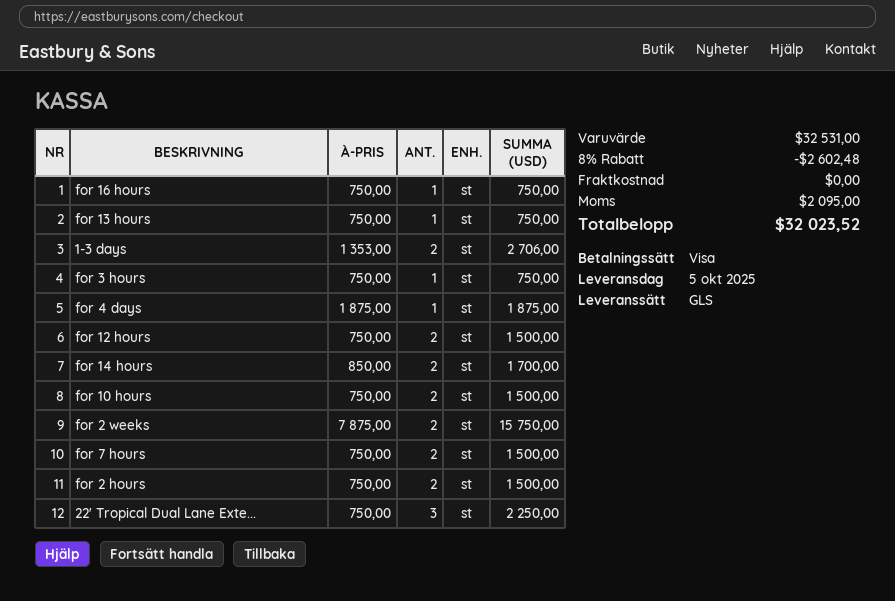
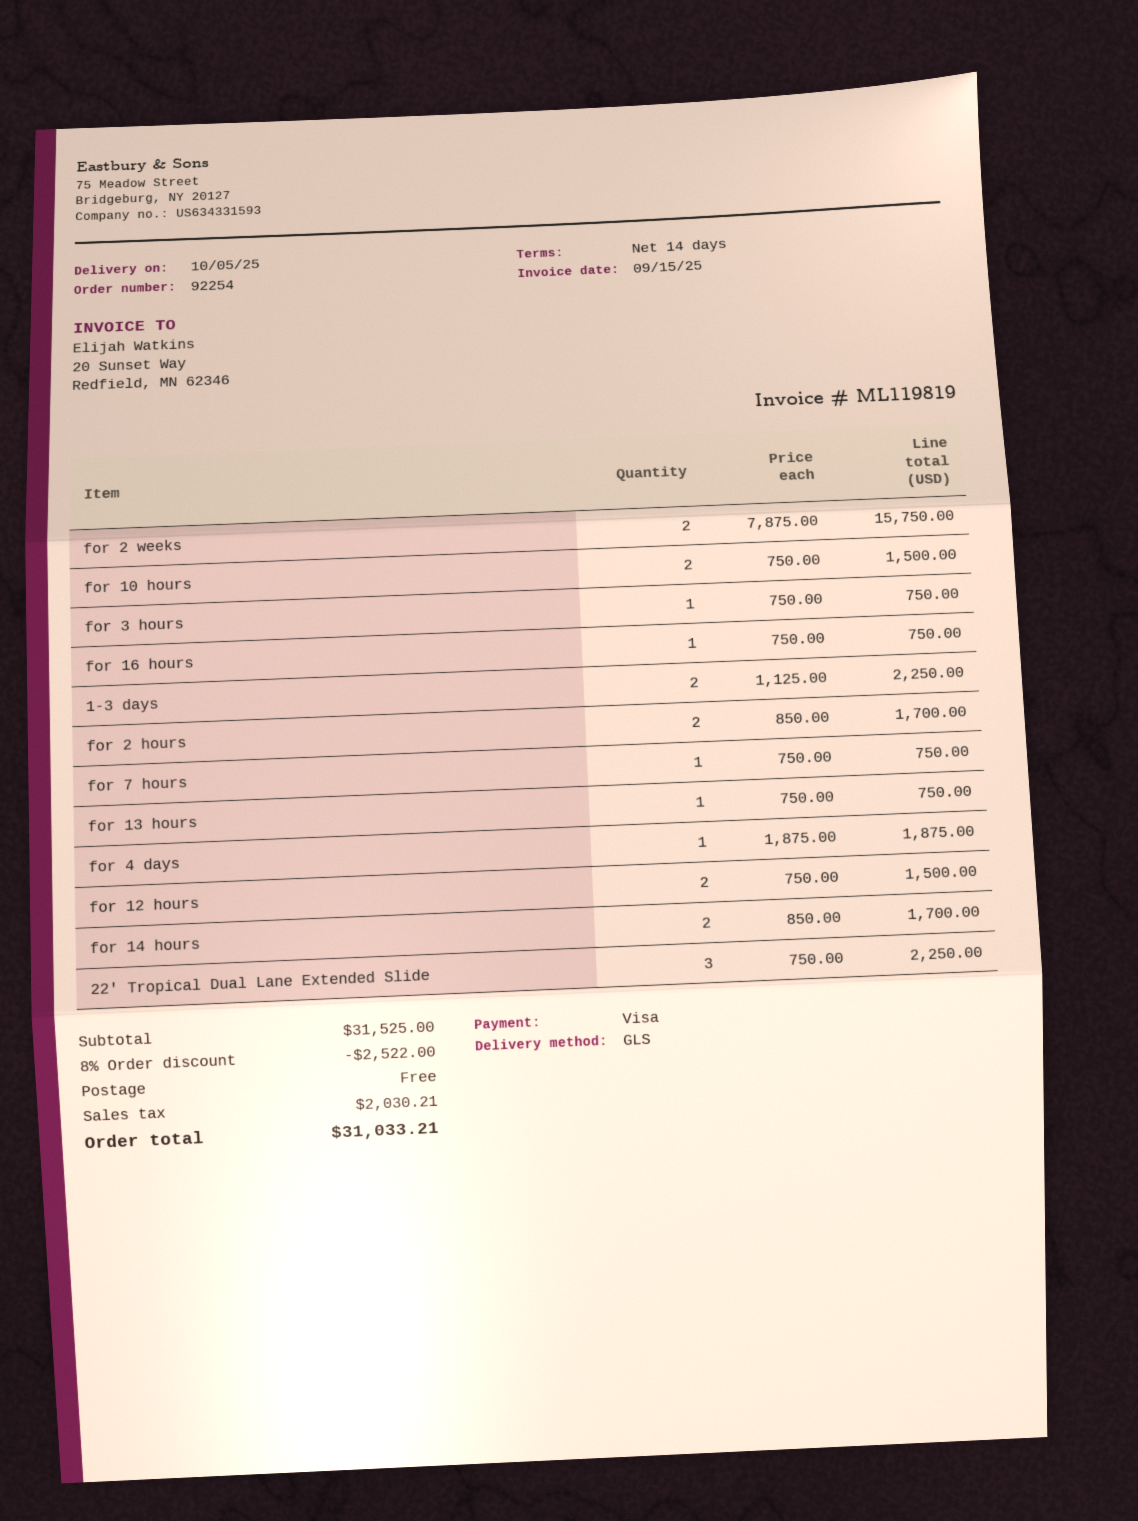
1-3 days: 2 x 1353.00 = 2706.00 -> 2 x 1125.00 = 2250.00
for 7 hours: 2 x 750.00 = 1500.00 -> 1 x 750.00 = 750.00
for 2 hours: 2 x 750.00 = 1500.00 -> 2 x 850.00 = 1700.00
subtotal: 32531.00 -> 31525.00
discount: 8% = 2602.48 -> 8% = 2522.00
tax: 2095.00 -> 2030.21
total: 32023.52 -> 31033.21

